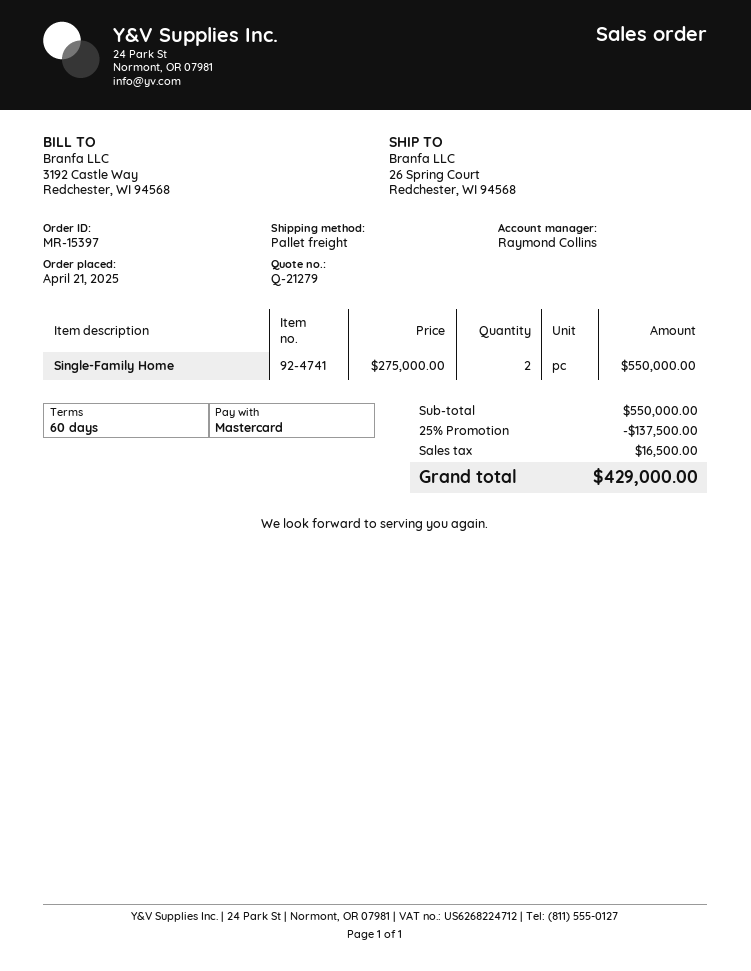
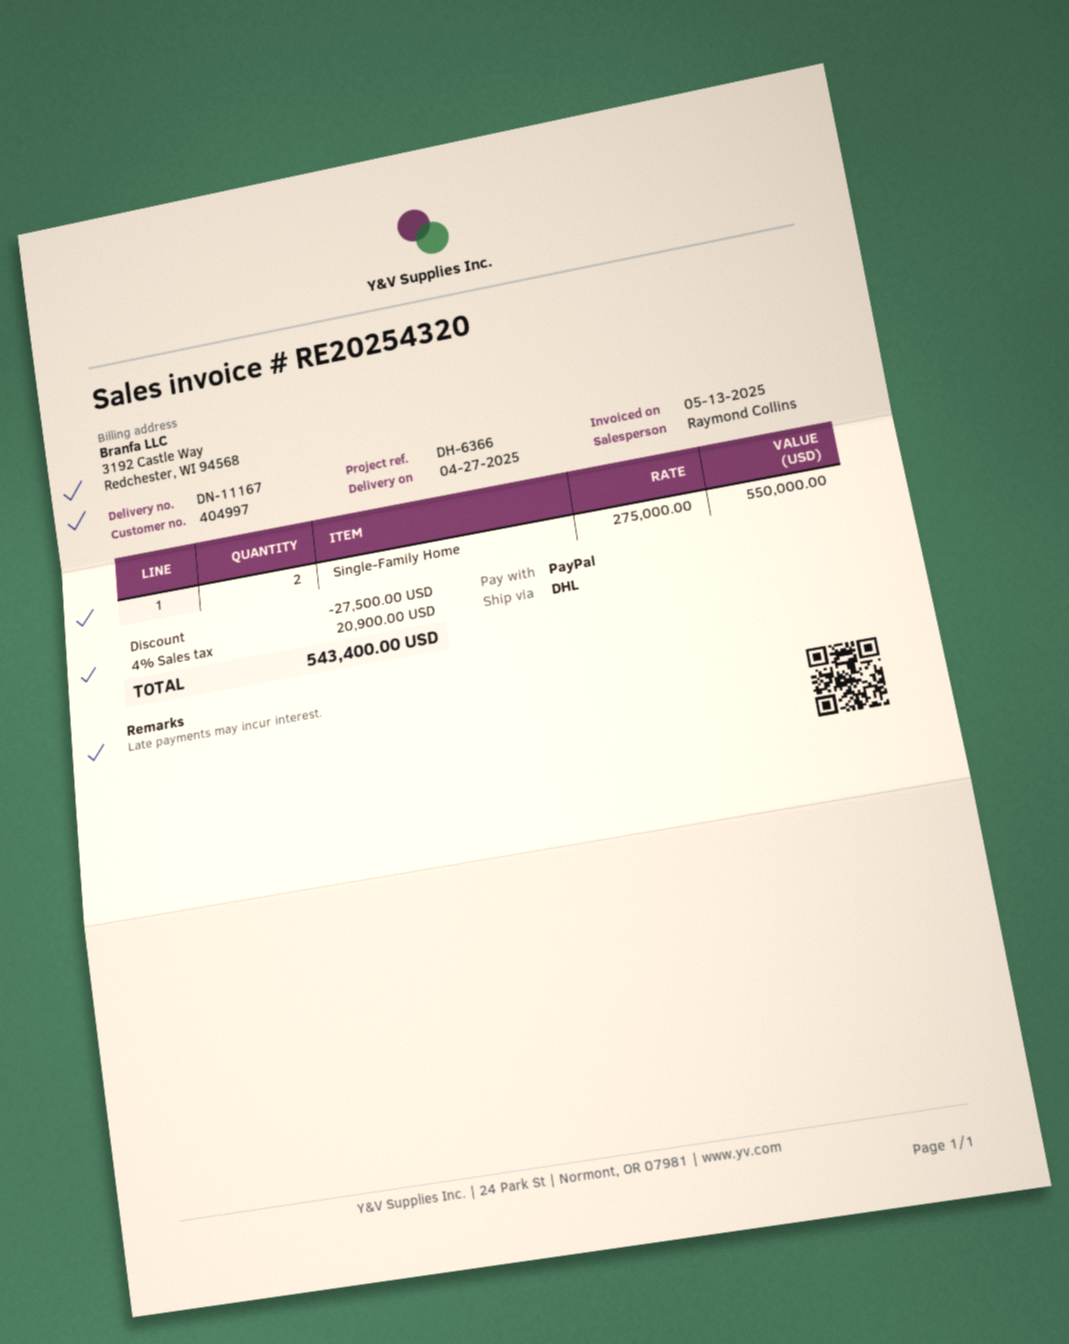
payment method: Mastercard -> PayPal
shipping method: pallet freight -> DHL
discount: 137500.00 -> 27500.00
tax: 16500.00 -> 20900.00
total: 429000.00 -> 543400.00

